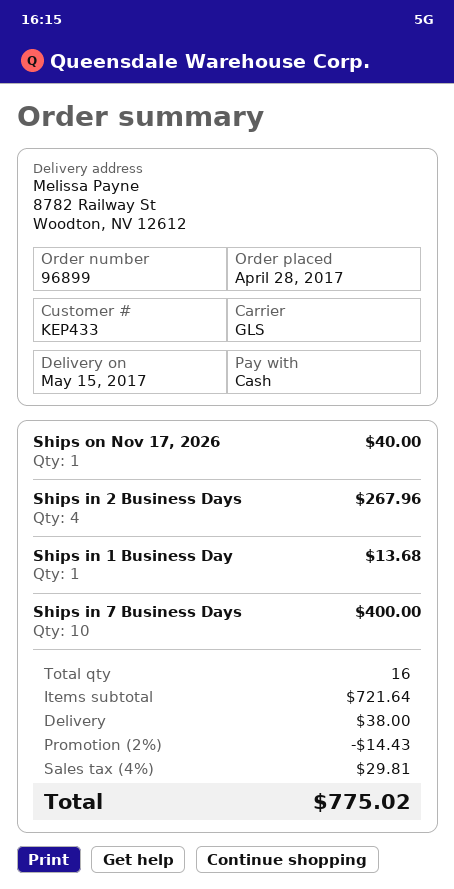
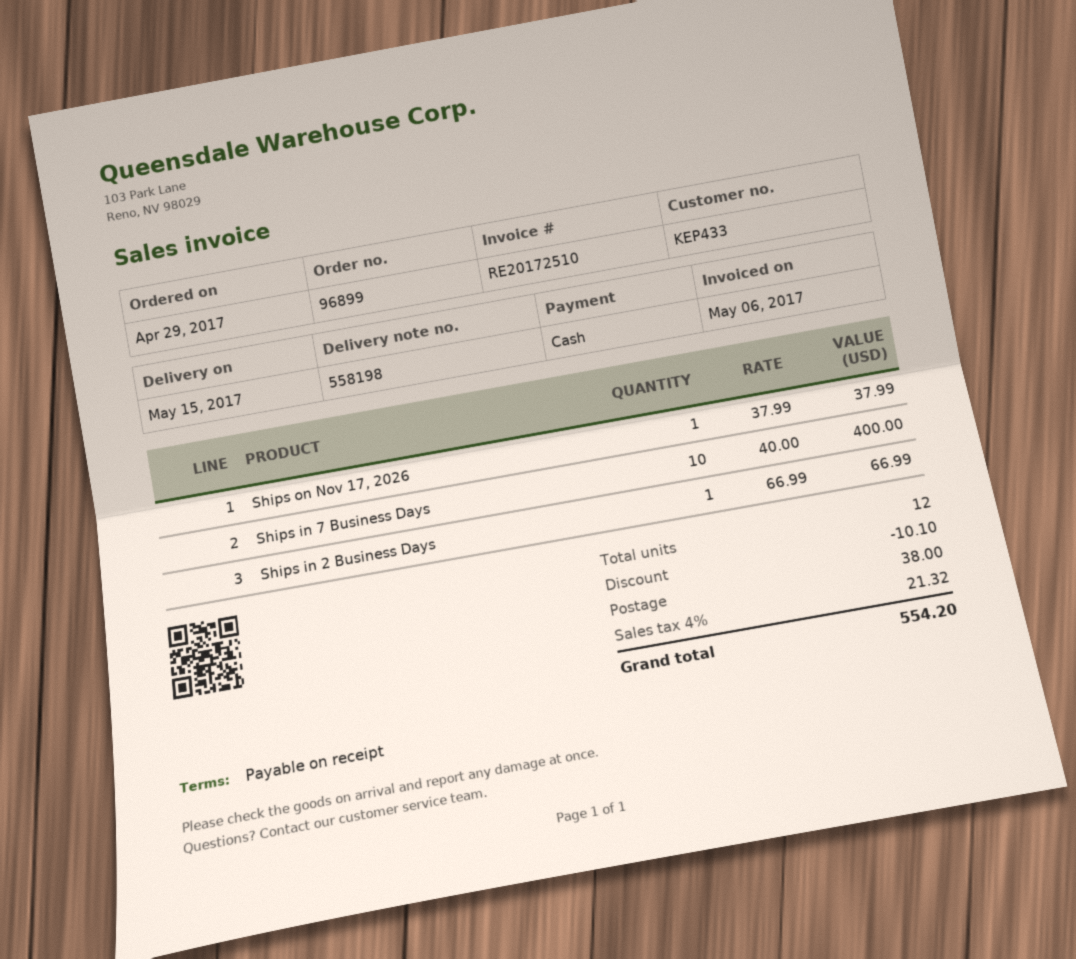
order date: 2017-04-28 -> 2017-04-29
Ships on Nov 17, 2026: 1 for 40.00 -> 1 for 37.99
Ships in 2 Business Days: 4 for 267.96 -> 1 for 66.99
Ships in 1 Business Day: 1 for 13.68 -> none
total quantity: 16 -> 12
discount: 14.43 -> 10.10
tax: 4% = 29.81 -> 4% = 21.32
total: 775.02 -> 554.20

